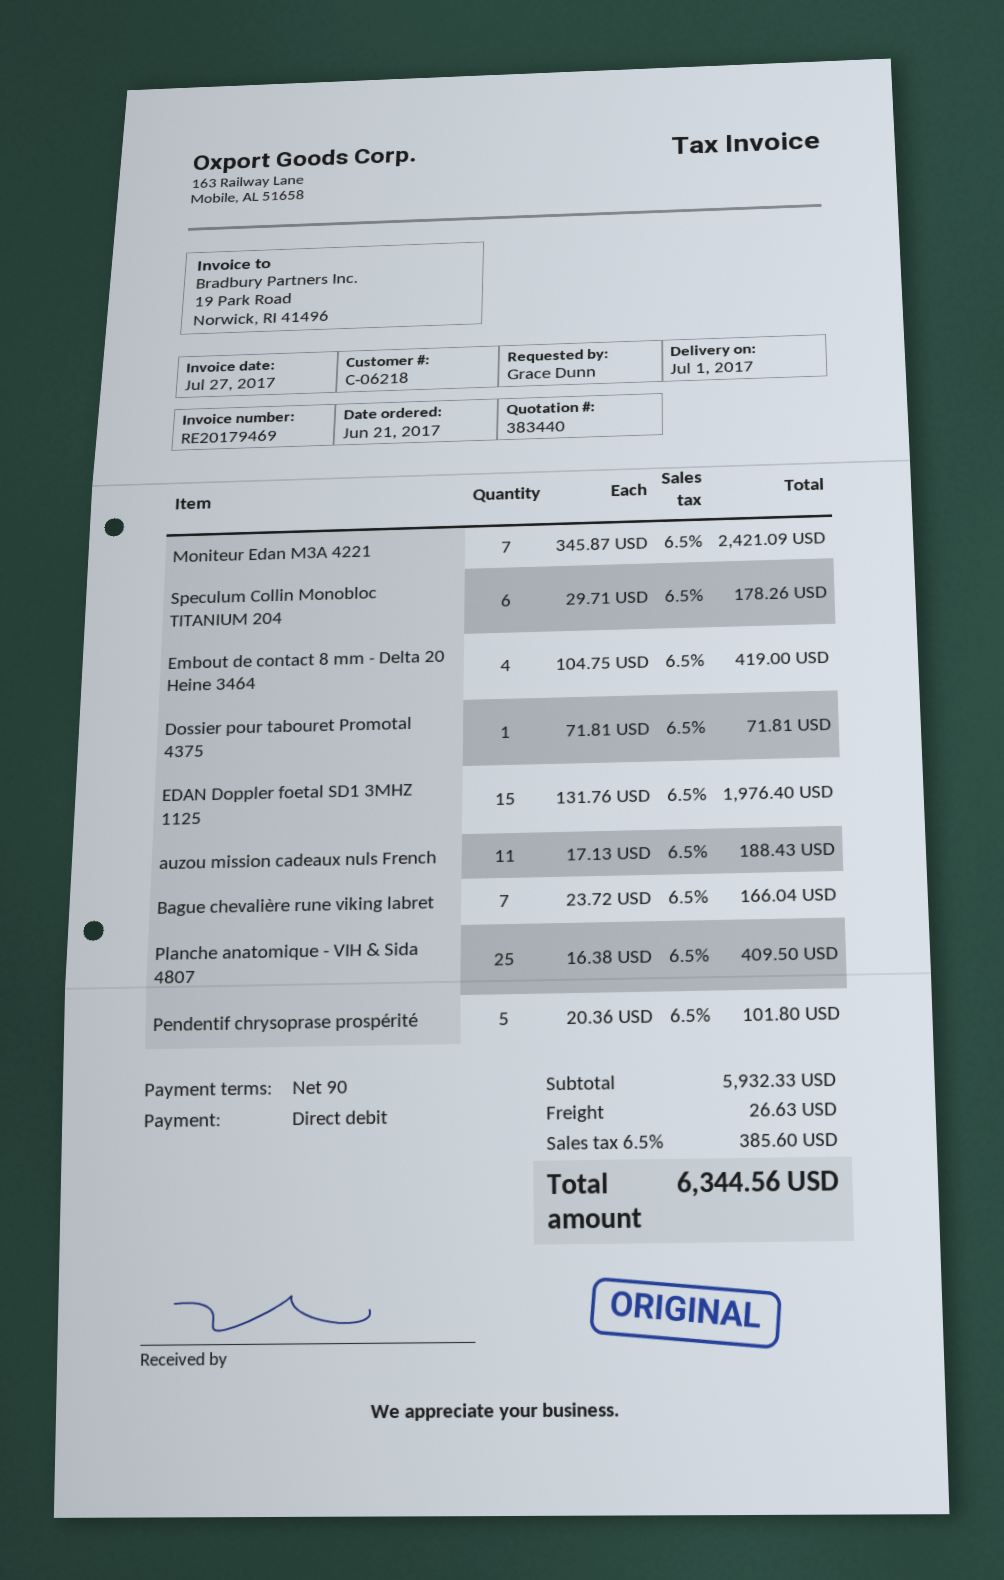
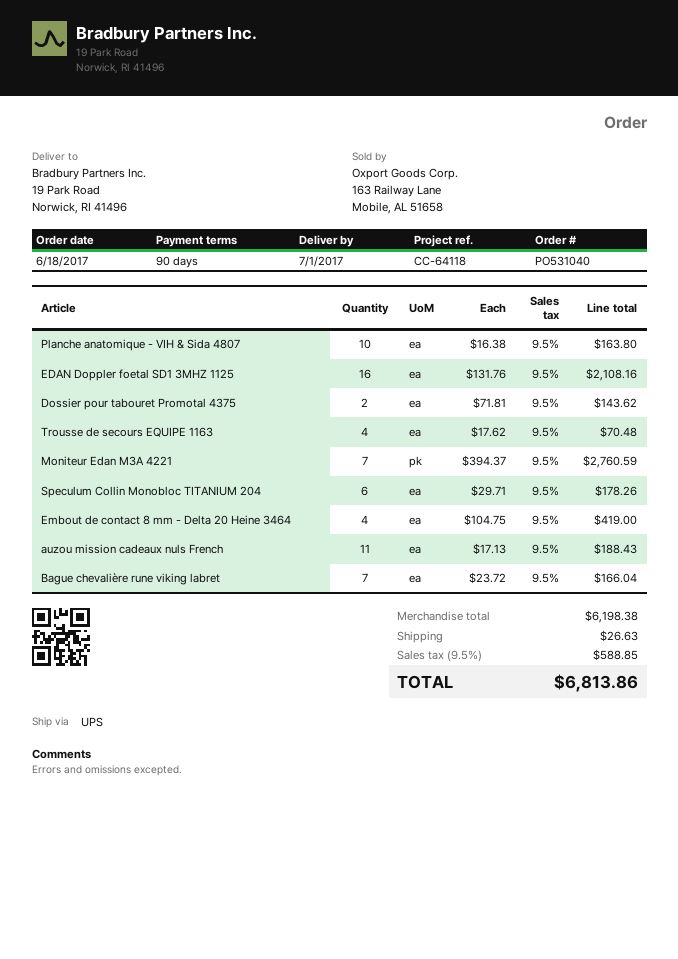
order date: 2017-06-21 -> 2017-06-18
Moniteur Edan M3A 4221: 7 x 345.87 = 2421.09 -> 7 x 394.37 = 2760.59
Dossier pour tabouret Promotal 4375: 1 x 71.81 = 71.81 -> 2 x 71.81 = 143.62
EDAN Doppler foetal SD1 3MHZ 1125: 15 x 131.76 = 1976.40 -> 16 x 131.76 = 2108.16
Planche anatomique - VIH & Sida 4807: 25 x 16.38 = 409.50 -> 10 x 16.38 = 163.80
Pendentif chrysoprase prospérité: 5 x 20.36 = 101.80 -> none
Trousse de secours EQUIPE 1163: none -> 4 x 17.62 = 70.48
subtotal: 5932.33 -> 6198.38
tax: 6.5% = 385.60 -> 9.5% = 588.85
total: 6344.56 -> 6813.86

